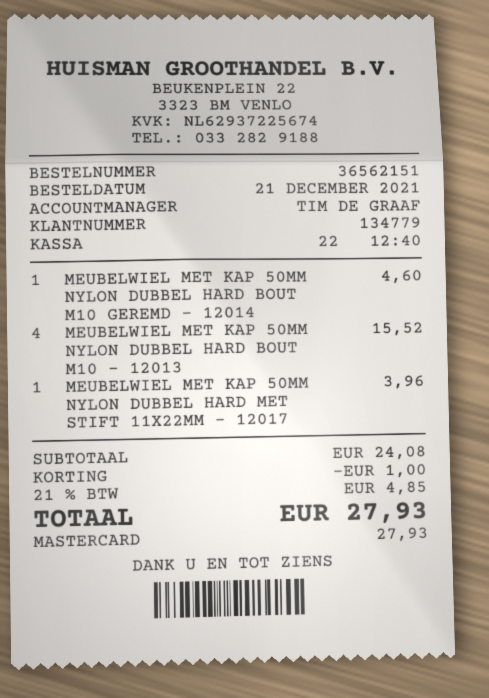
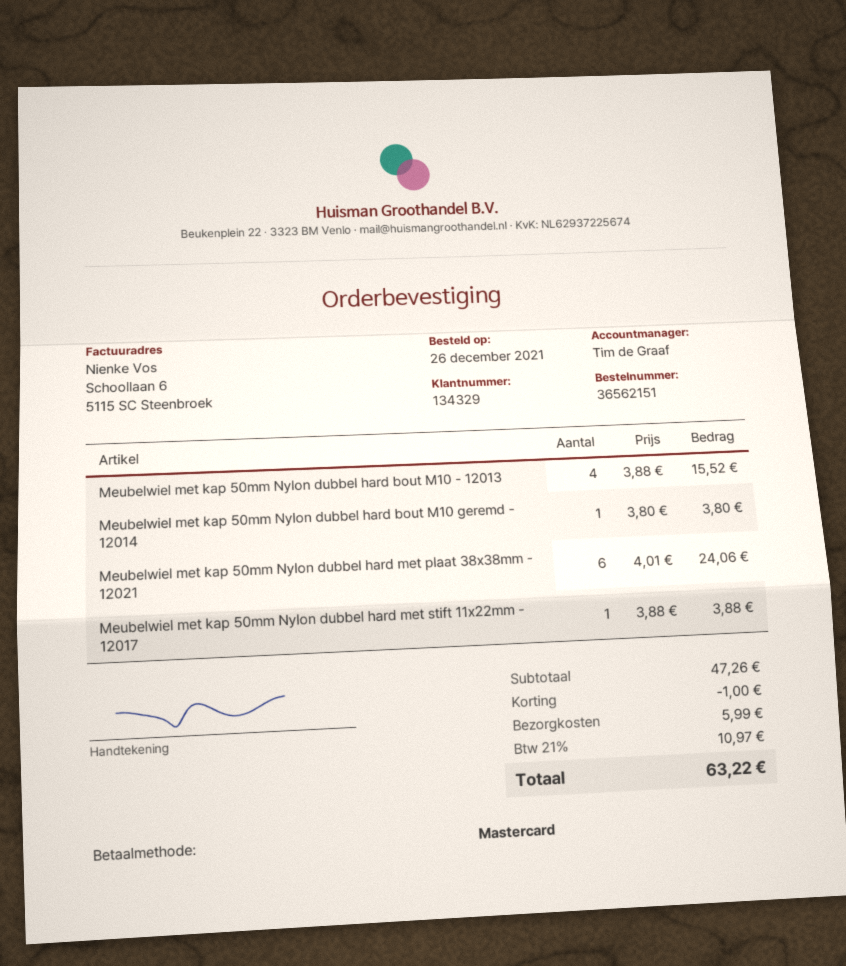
order date: 2021-12-21 -> 2021-12-26
customer number: 134779 -> 134329
MEUBELWIEL MET KAP 50MM NYLON DUBBEL HARD BOUT M10 GEREMD - 12014: 1 for 4.60 -> 1 for 3.80
MEUBELWIEL MET KAP 50MM NYLON DUBBEL HARD MET STIFT 11X22MM - 12017: 1 for 3.96 -> 1 for 3.88
Meubelwiel met kap 50mm Nylon dubbel hard met plaat 38x38mm - 12021: none -> 6 for 24.06
subtotal: 24.08 -> 47.26
shipping: none -> 5.99
tax: 21% = 4.85 -> 21% = 10.97
total: 27.93 -> 63.22

